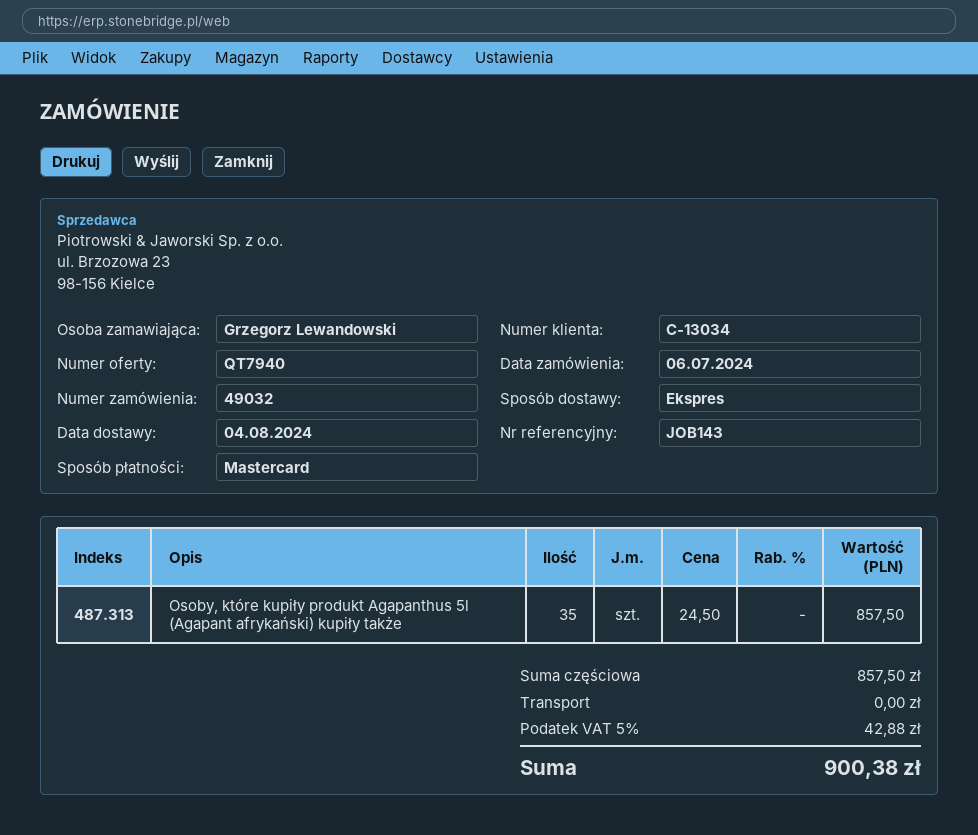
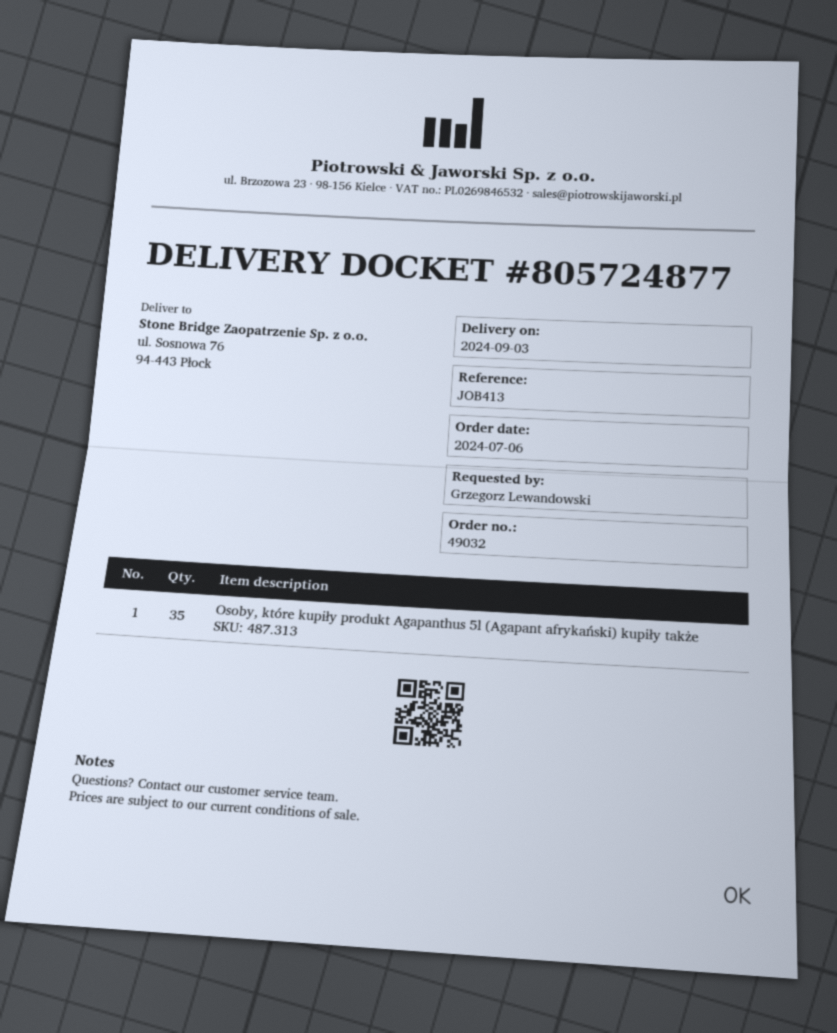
delivery date: 2024-08-04 -> 2024-09-03
reference: JOB143 -> JOB413

